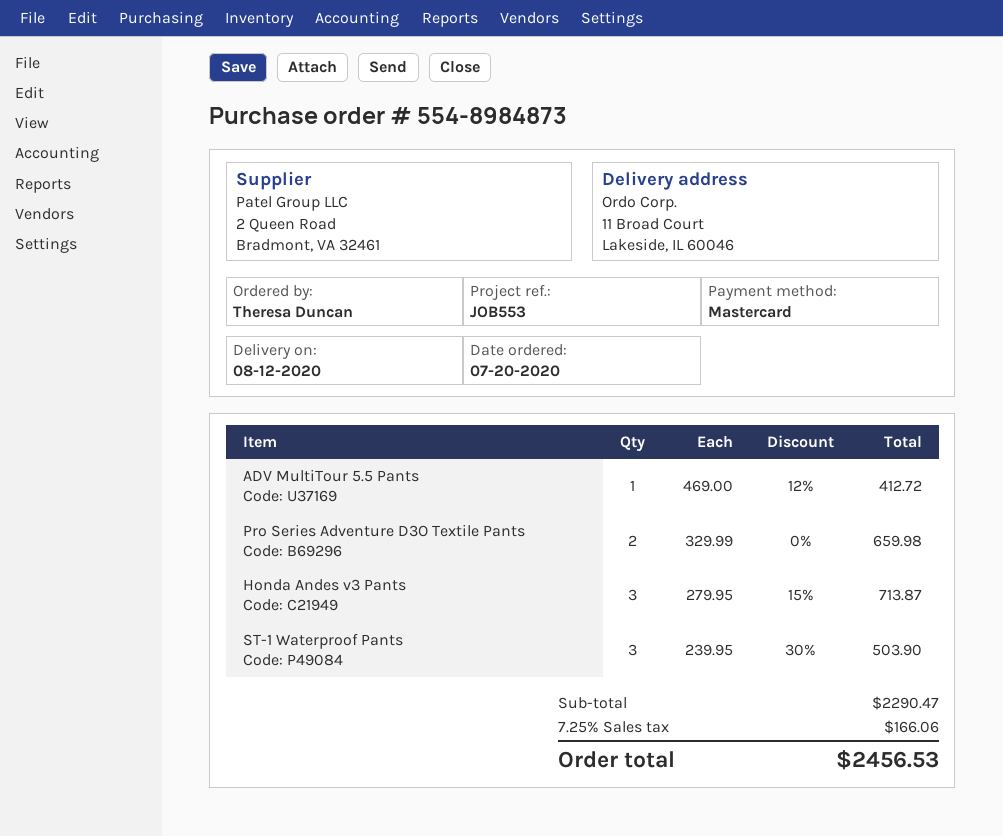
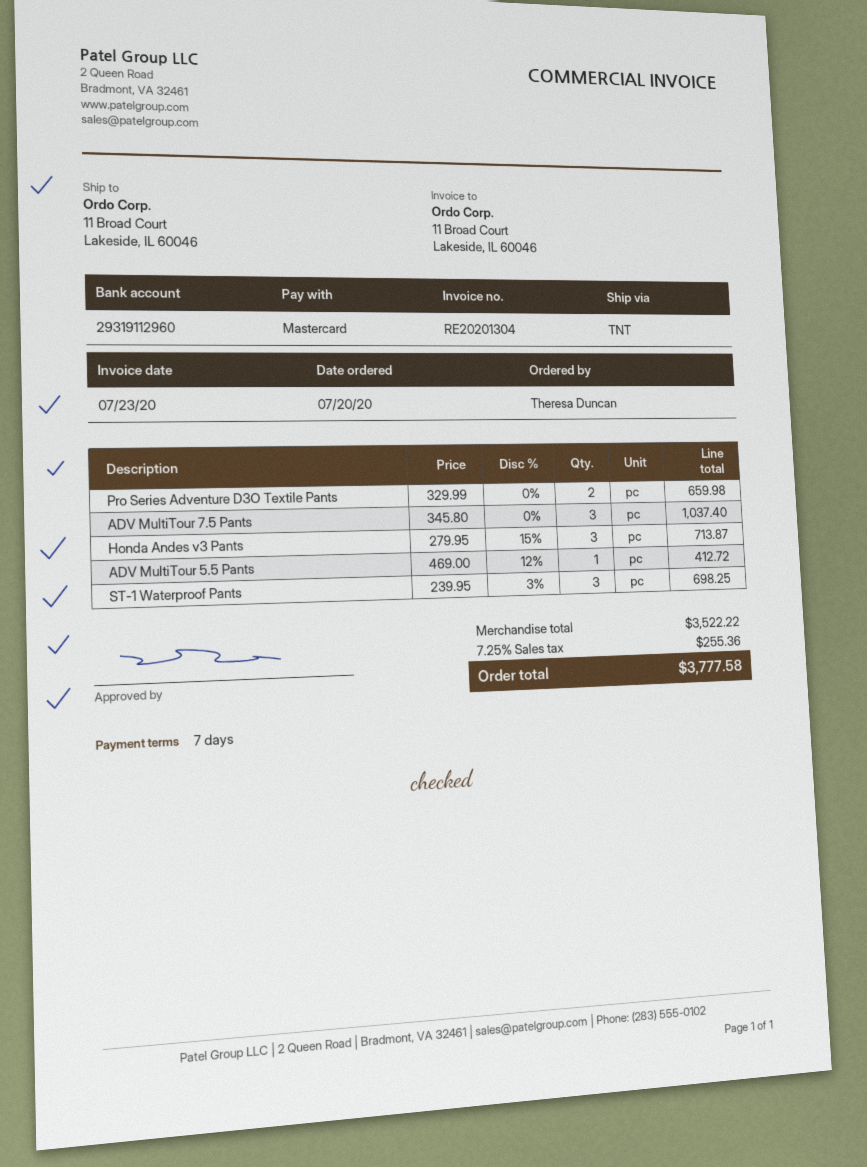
ST-1 Waterproof Pants: 3 x 239.95 - 30% = 503.90 -> 3 x 239.95 - 3% = 698.25
ADV MultiTour 7.5 Pants: none -> 3 x 345.80 = 1037.40
subtotal: 2290.47 -> 3522.22
tax: 7.25% = 166.06 -> 7.25% = 255.36
total: 2456.53 -> 3777.58

